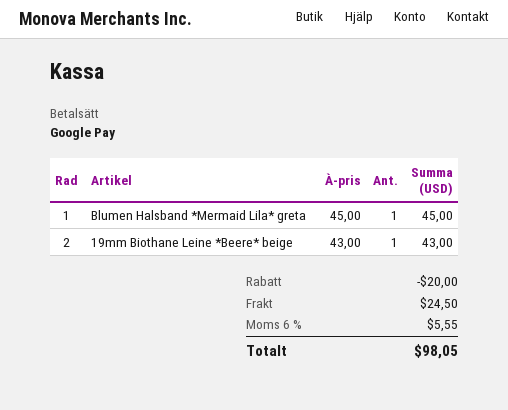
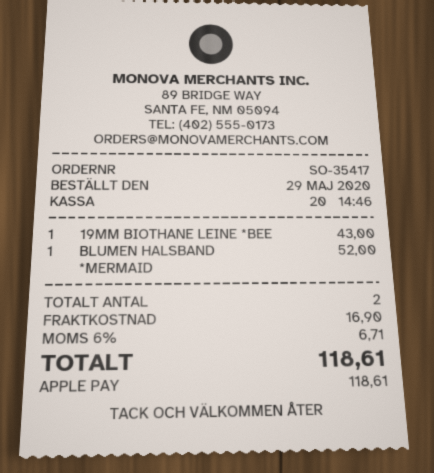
payment method: Google Pay -> Apple Pay
Blumen Halsband *Mermaid Lila* greta: 1 for 45.00 -> 1 for 52.00
discount: 20.00 -> none
shipping: 24.50 -> 16.90
tax: 6% = 5.55 -> 6% = 6.71
total: 98.05 -> 118.61

